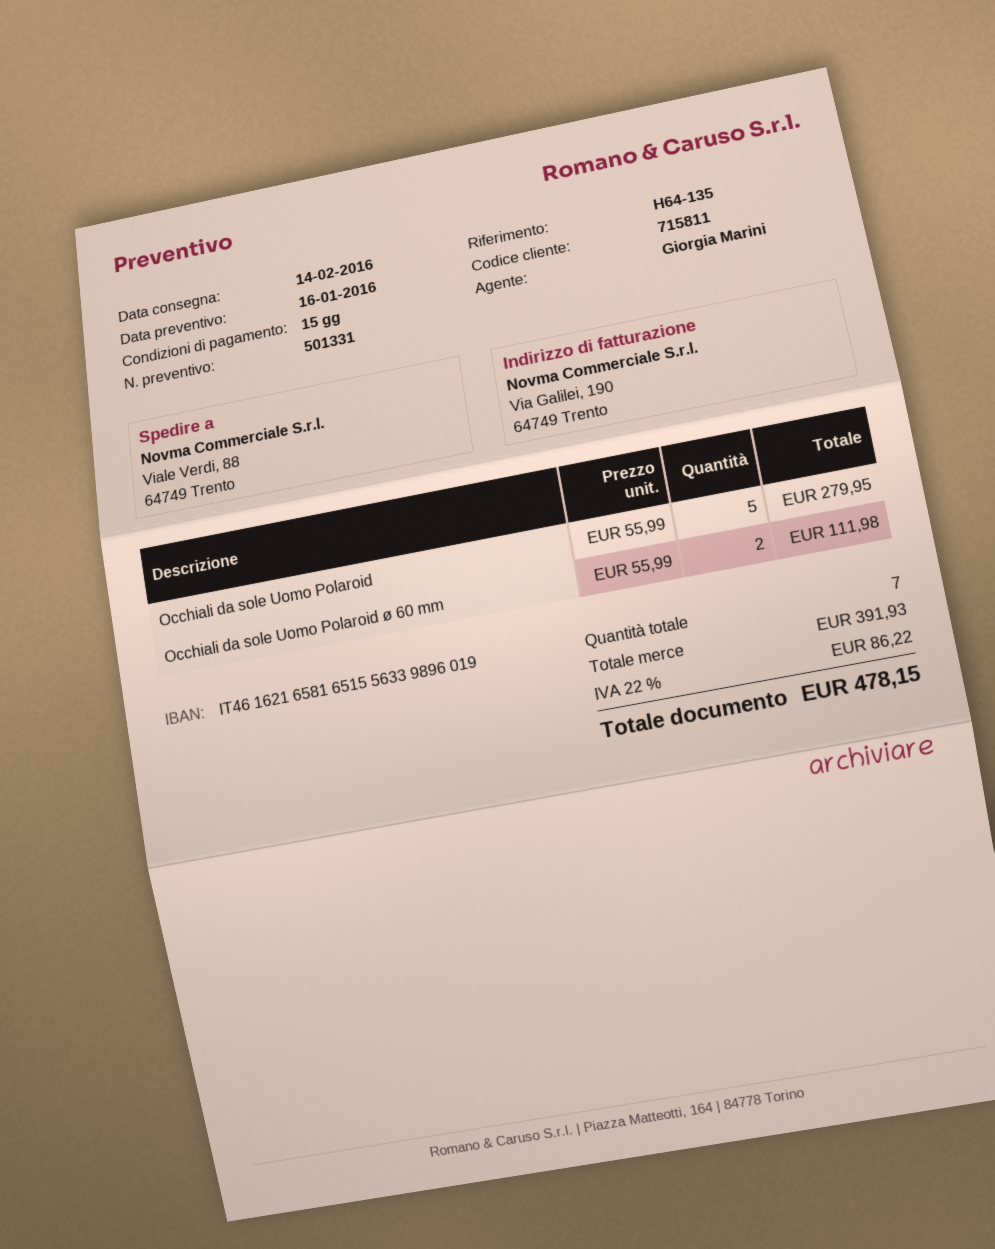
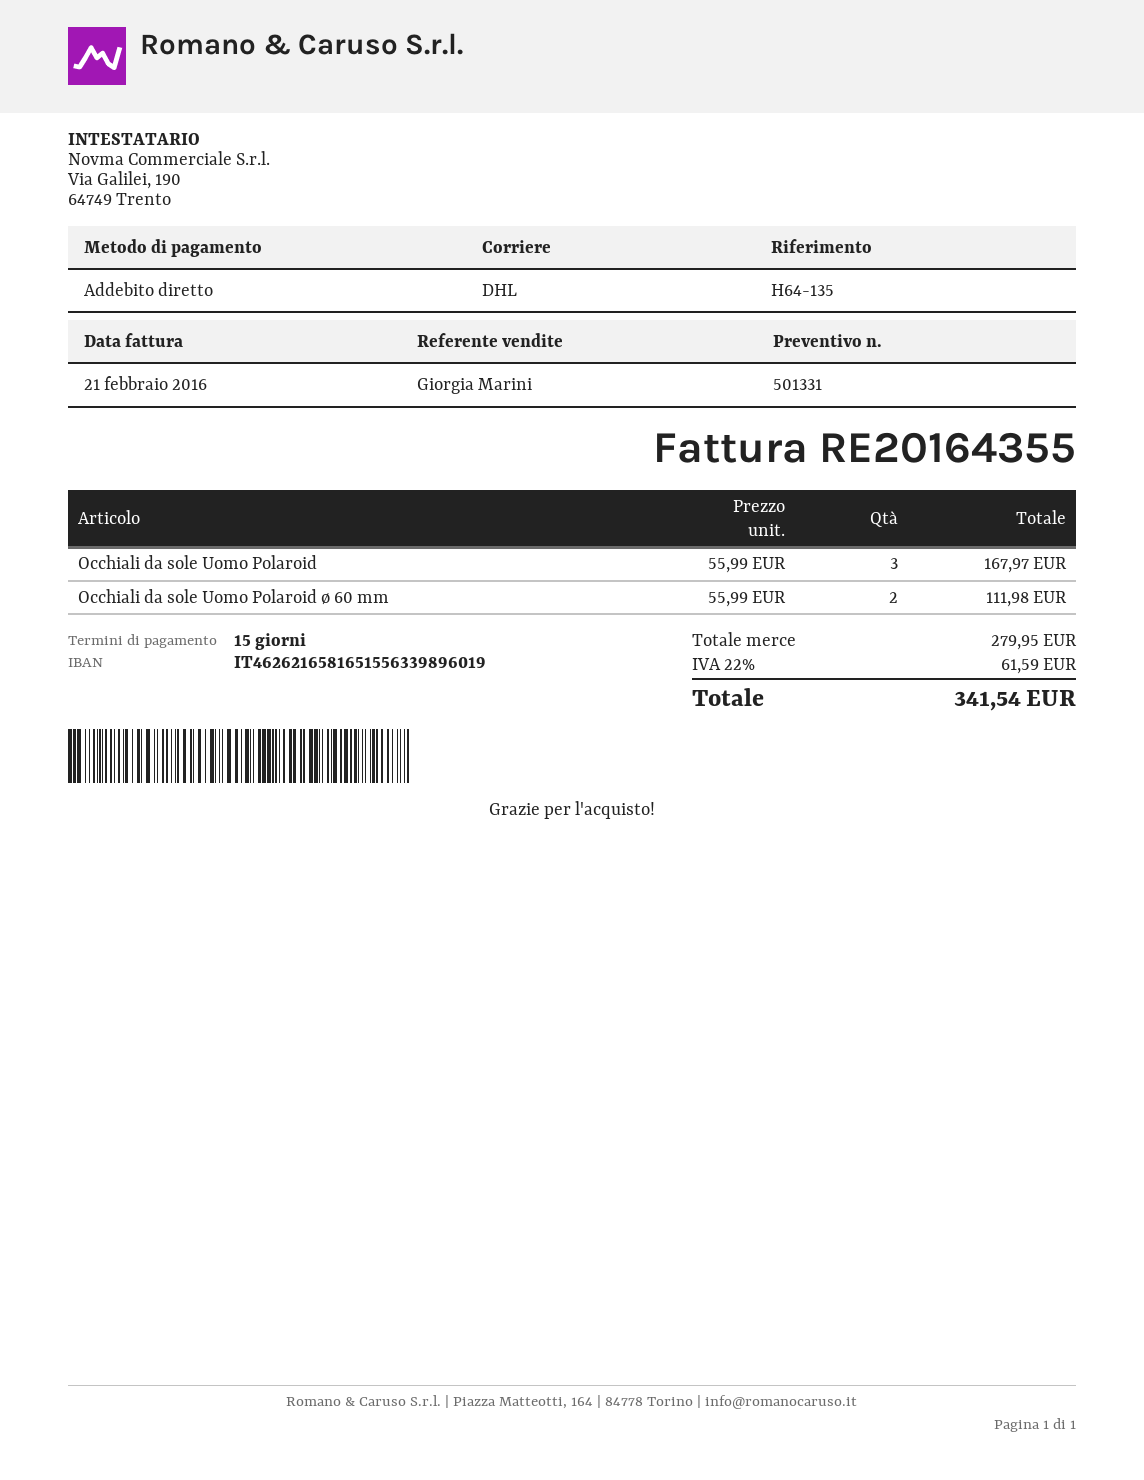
bank account: IT4616216581651556339896019 -> IT4626216581651556339896019
Occhiali da sole Uomo Polaroid: 5 x 55.99 = 279.95 -> 3 x 55.99 = 167.97
subtotal: 391.93 -> 279.95
tax: 22% = 86.22 -> 22% = 61.59
total: 478.15 -> 341.54

